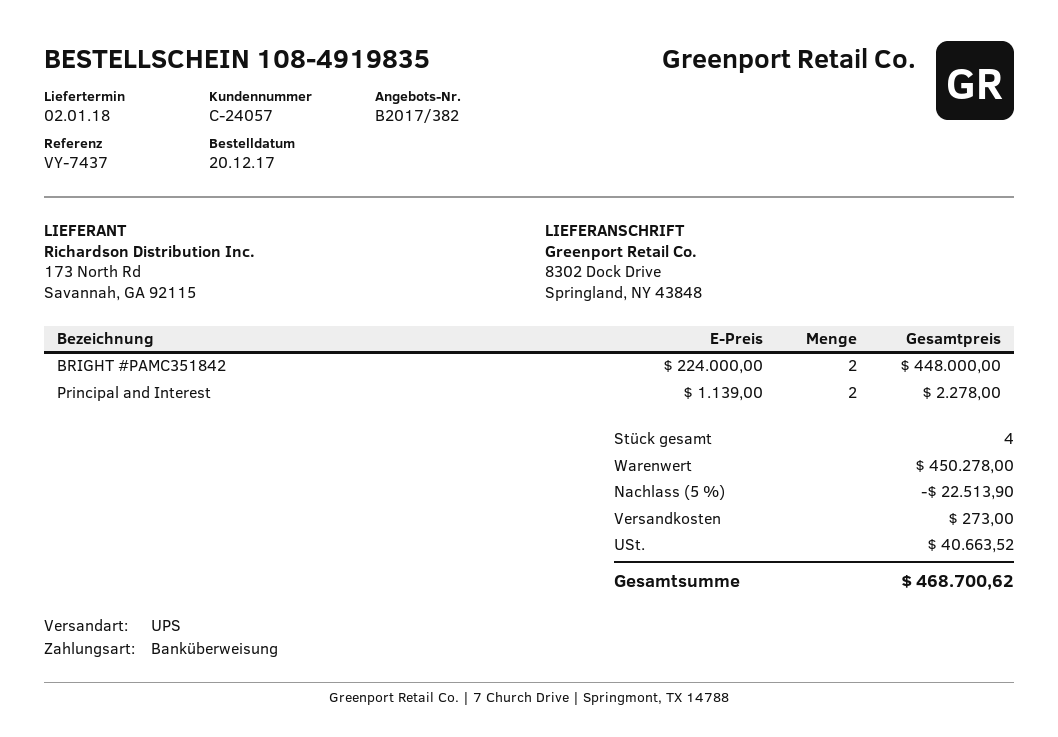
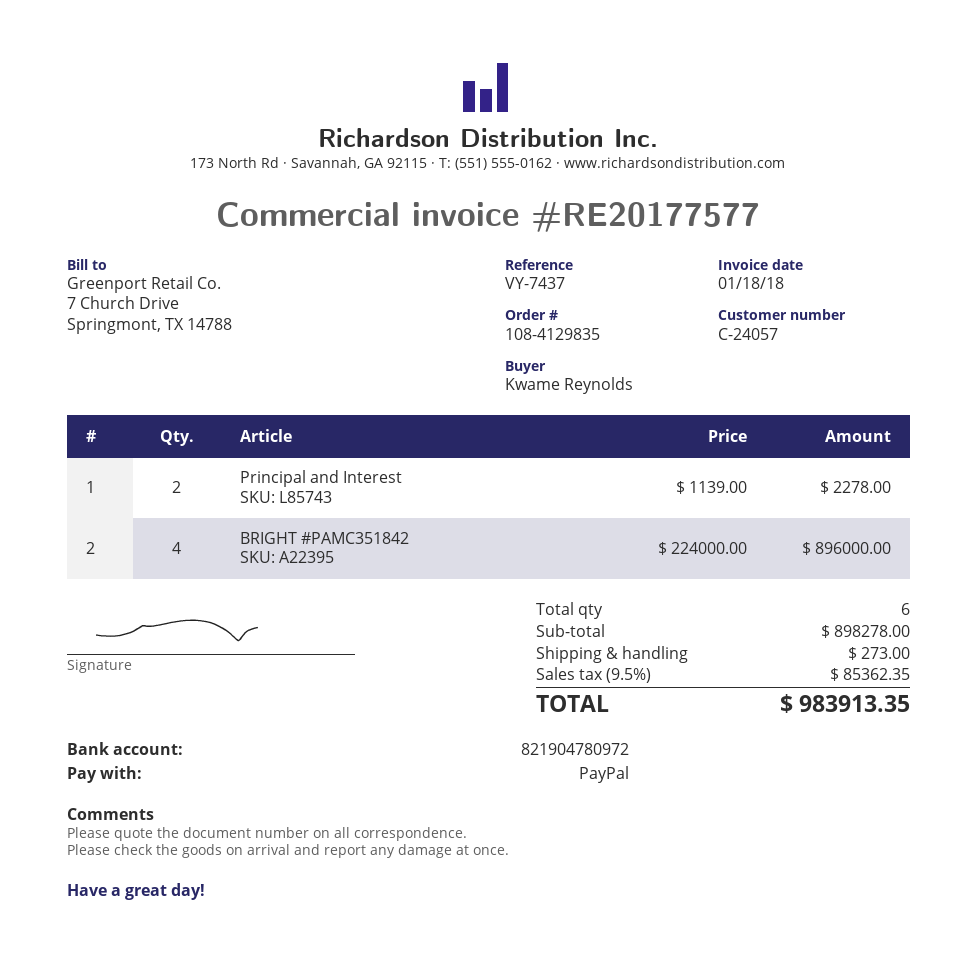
order number: 108-4919835 -> 108-4129835
payment method: bank transfer -> PayPal
BRIGHT #PAMC351842: 2 x 224000.00 = 448000.00 -> 4 x 224000.00 = 896000.00
total quantity: 4 -> 6
subtotal: 450278.00 -> 898278.00
discount: 5% = 22513.90 -> none
tax: 40663.52 -> 85362.35
total: 468700.62 -> 983913.35

